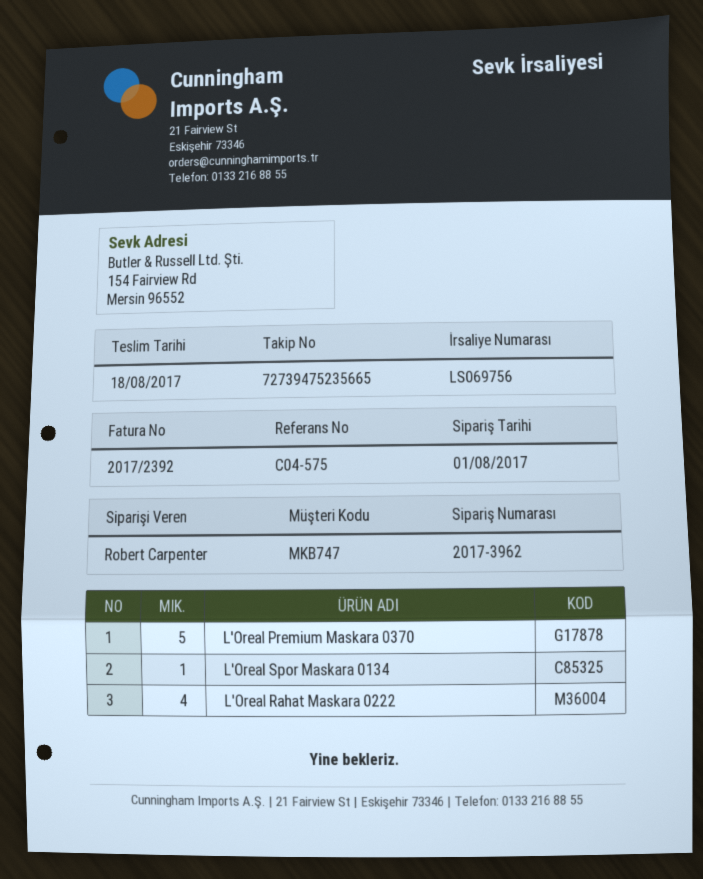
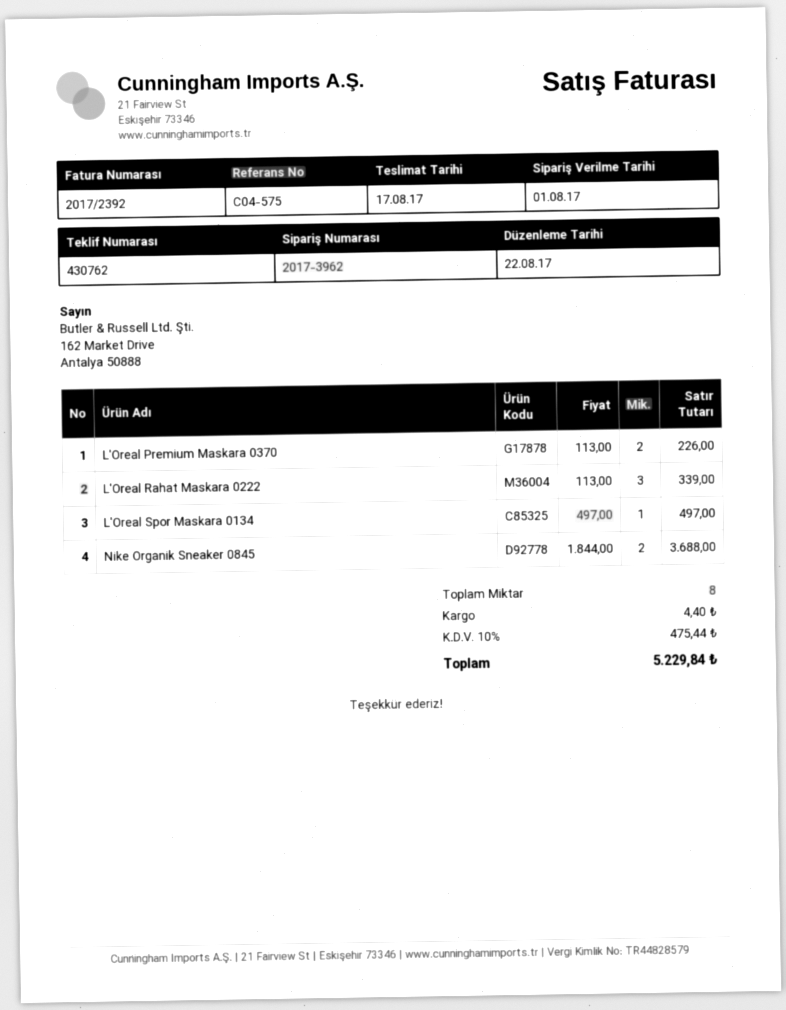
delivery date: 2017-08-18 -> 2017-08-17
L'Oreal Premium Maskara 0370: 5 -> 2
L'Oreal Rahat Maskara 0222: 4 -> 3
Nike Organik Sneaker 0845: none -> 2

